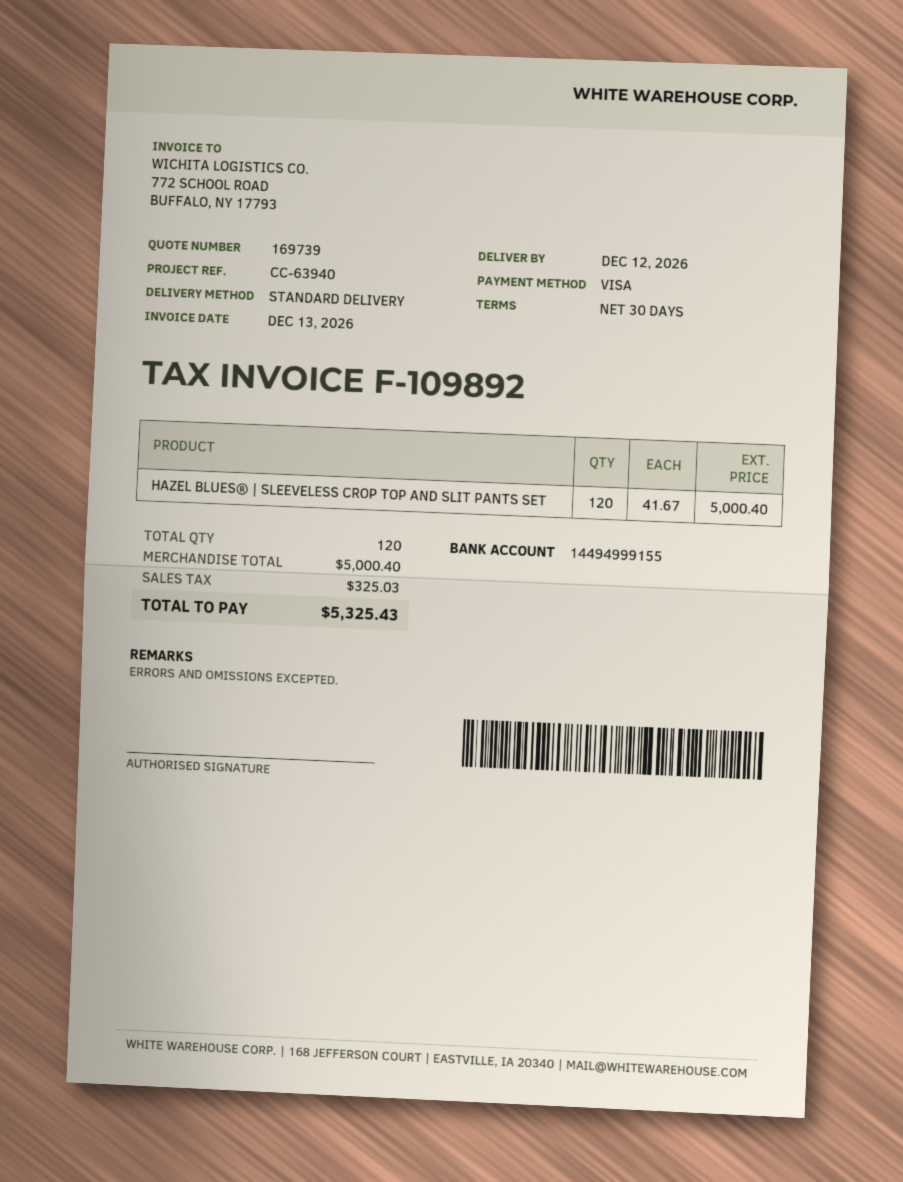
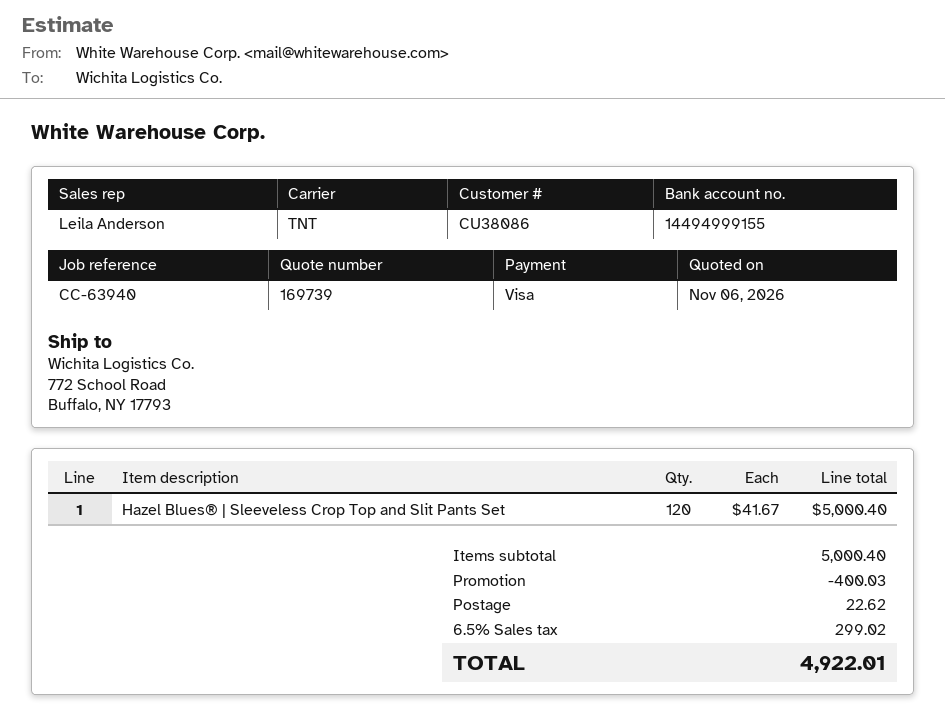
shipping method: standard -> TNT
discount: none -> 400.03
shipping: none -> 22.62
tax: 325.03 -> 299.02
total: 5325.43 -> 4922.01

